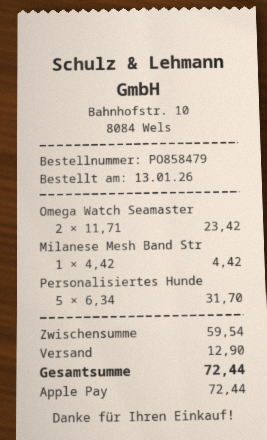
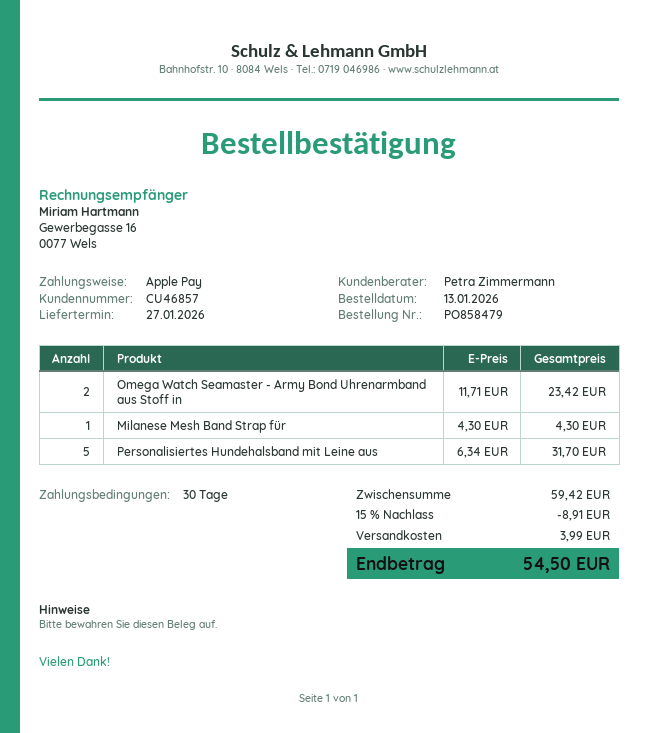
Milanese Mesh Band Str: 1 x 4.42 = 4.42 -> 1 x 4.30 = 4.30
subtotal: 59.54 -> 59.42
discount: none -> 15% = 8.91
shipping: 12.90 -> 3.99
total: 72.44 -> 54.50

